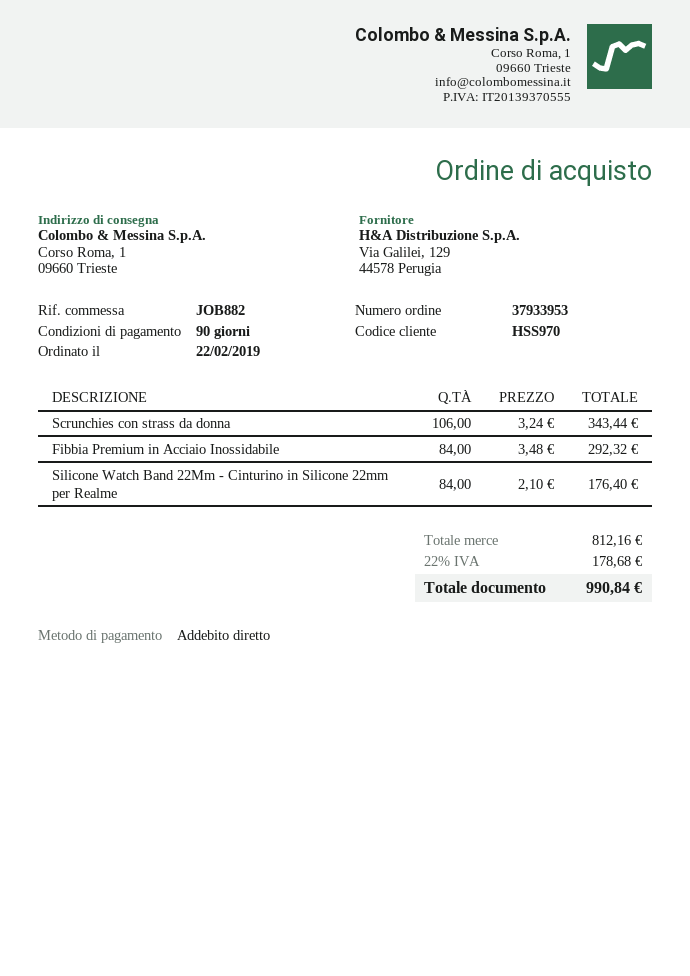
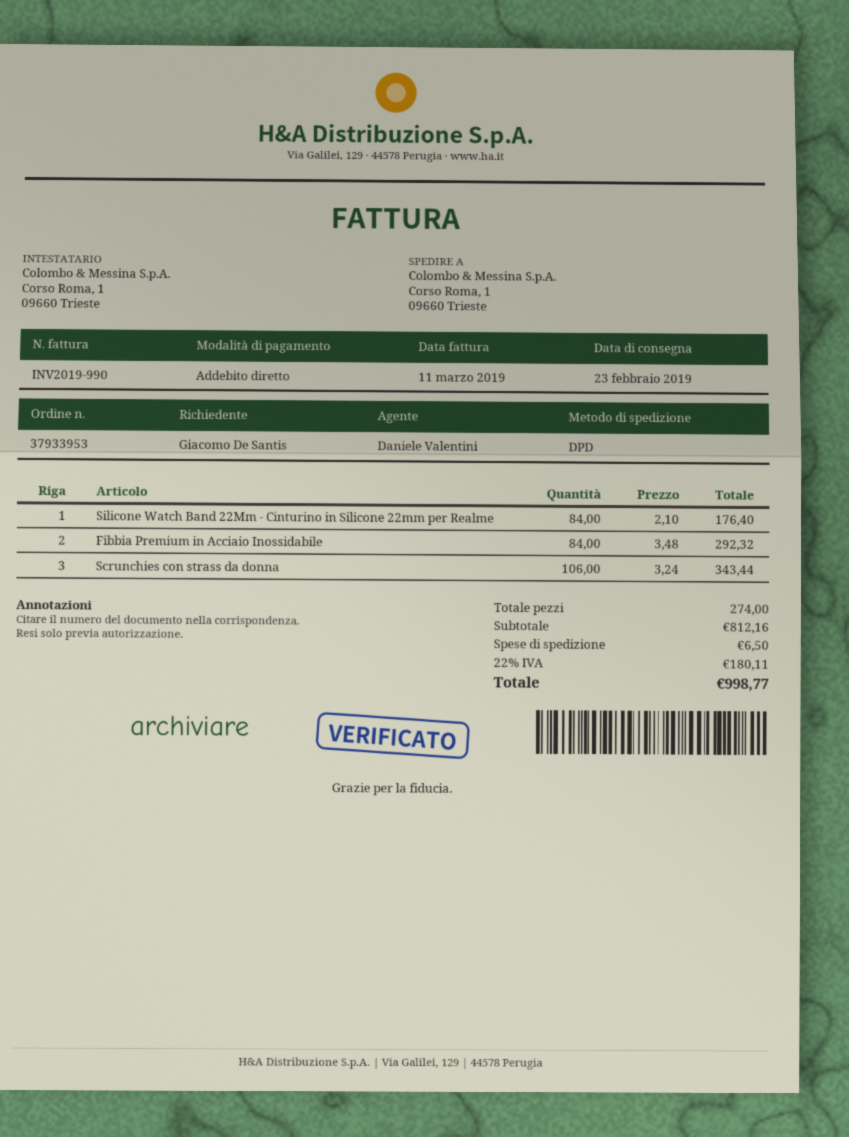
shipping: none -> 6.50
tax: 22% = 178.68 -> 22% = 180.11
total: 990.84 -> 998.77

